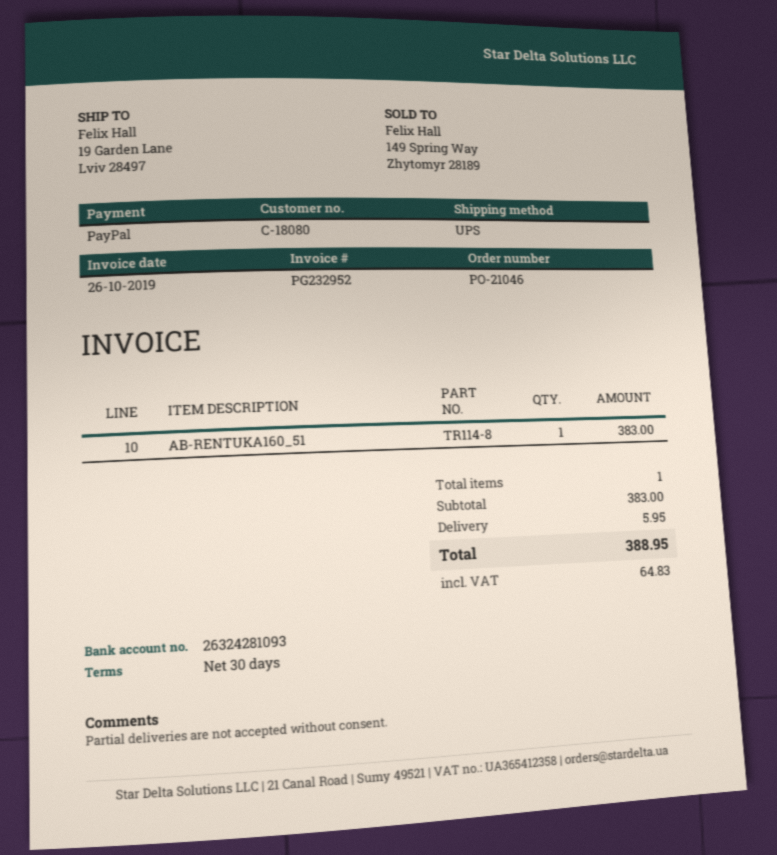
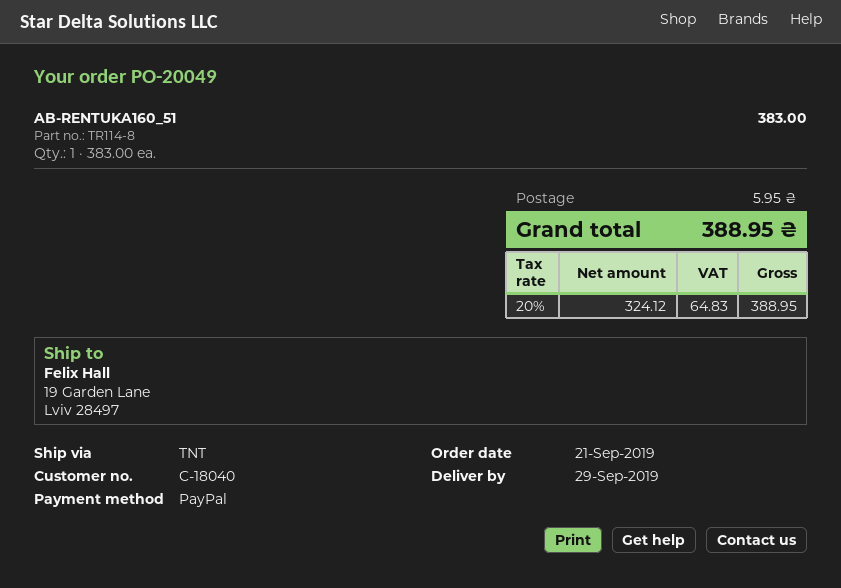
order number: PO-21046 -> PO-20049
customer number: C-18080 -> C-18040
shipping method: UPS -> TNT

